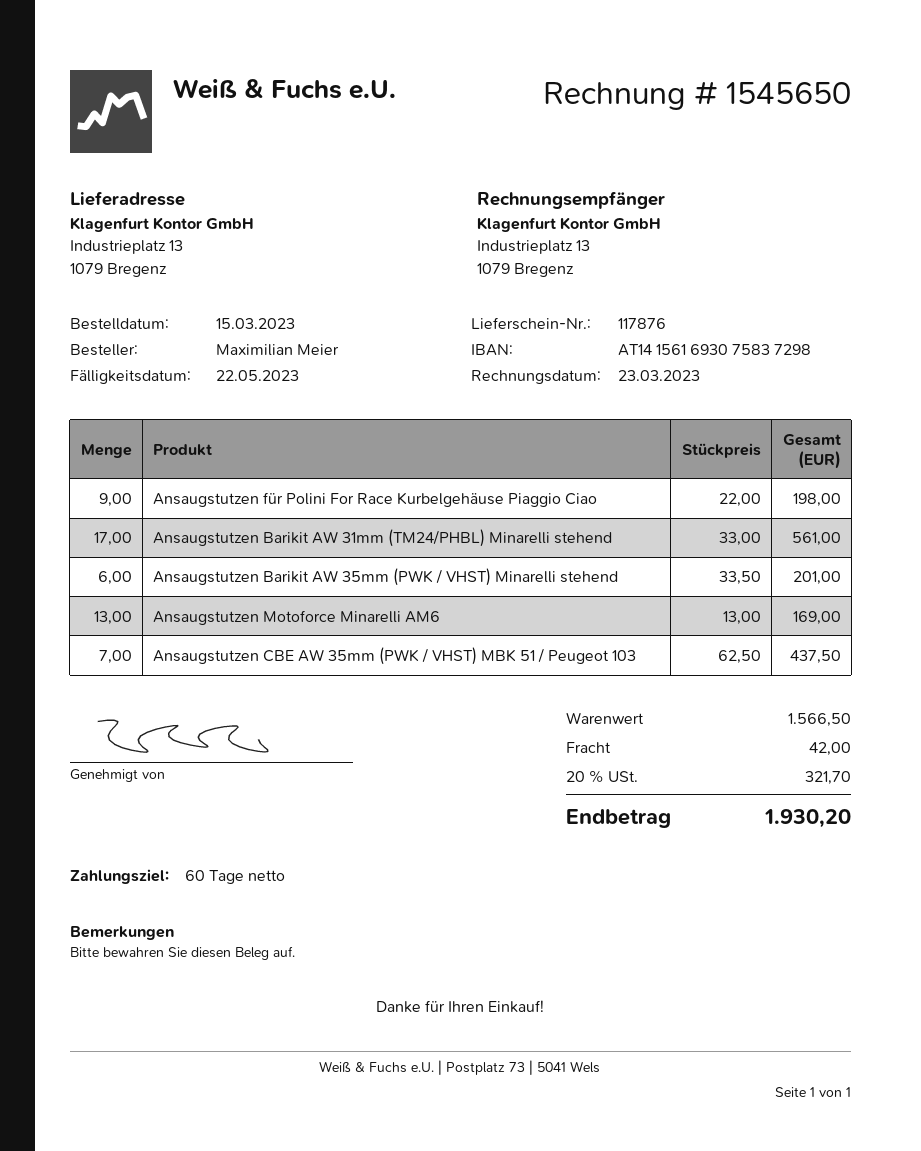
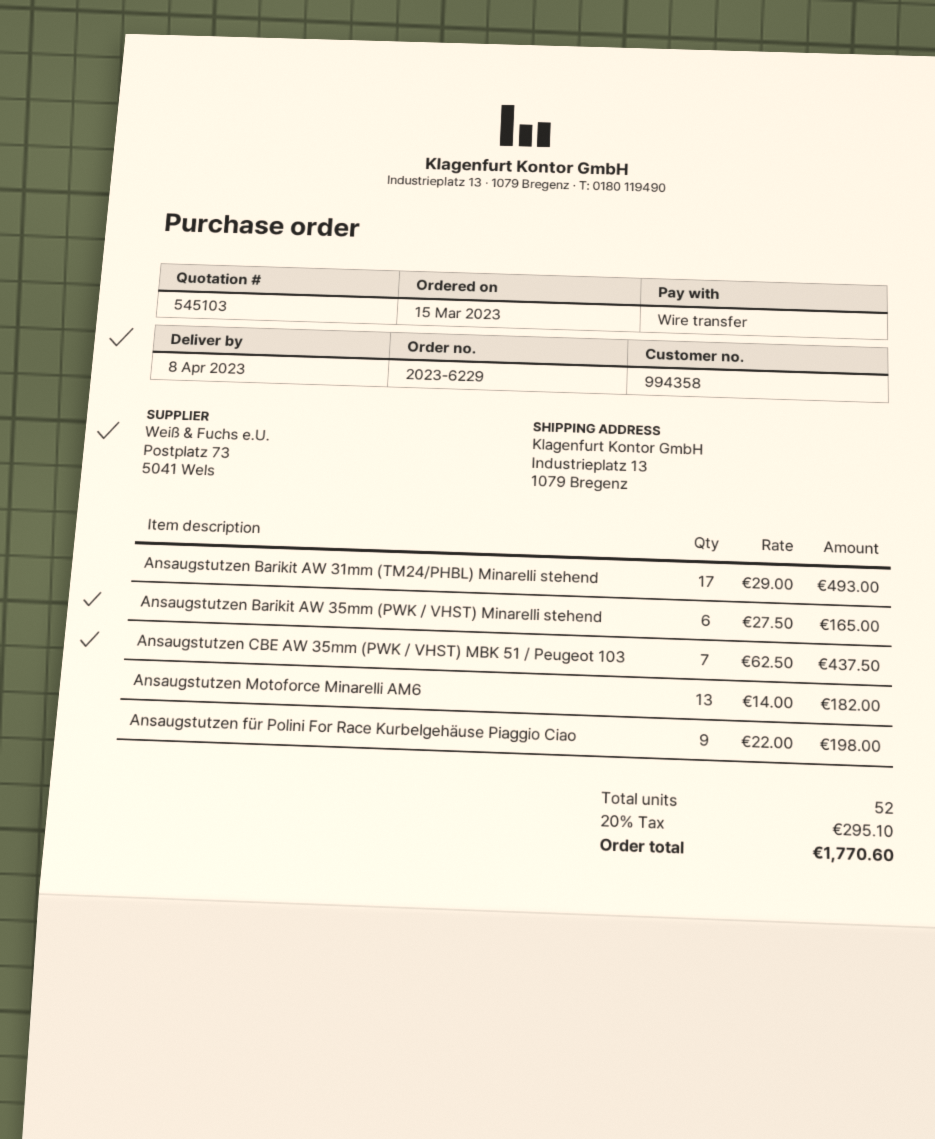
Ansaugstutzen Barikit AW 31mm (TM24/PHBL) Minarelli stehend: 17 x 33.00 = 561.00 -> 17 x 29.00 = 493.00
Ansaugstutzen Barikit AW 35mm (PWK / VHST) Minarelli stehend: 6 x 33.50 = 201.00 -> 6 x 27.50 = 165.00
Ansaugstutzen Motoforce Minarelli AM6: 13 x 13.00 = 169.00 -> 13 x 14.00 = 182.00
shipping: 42.00 -> none
tax: 20% = 321.70 -> 20% = 295.10
total: 1930.20 -> 1770.60

